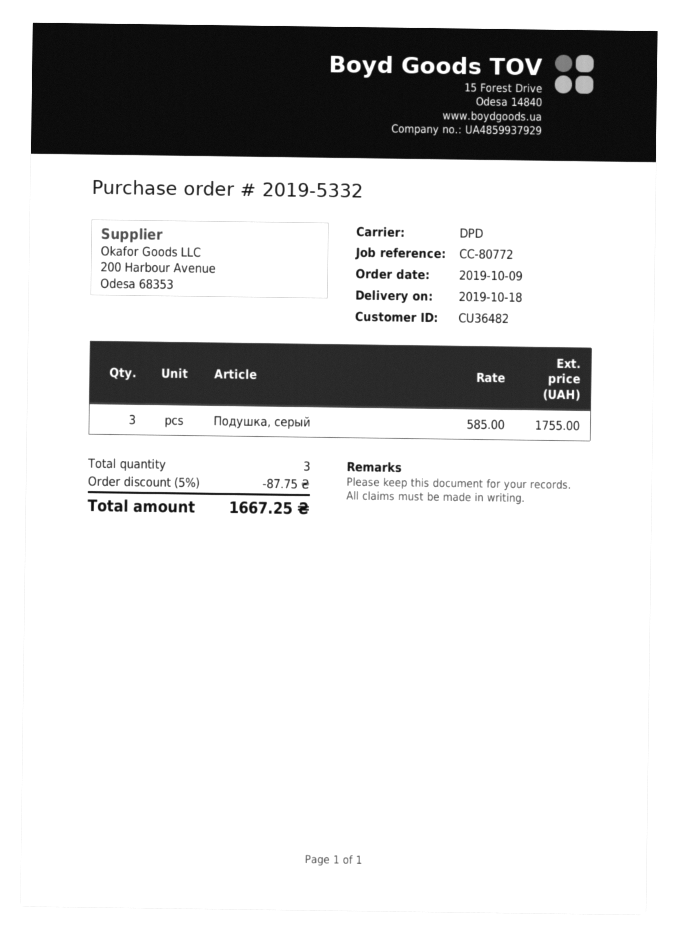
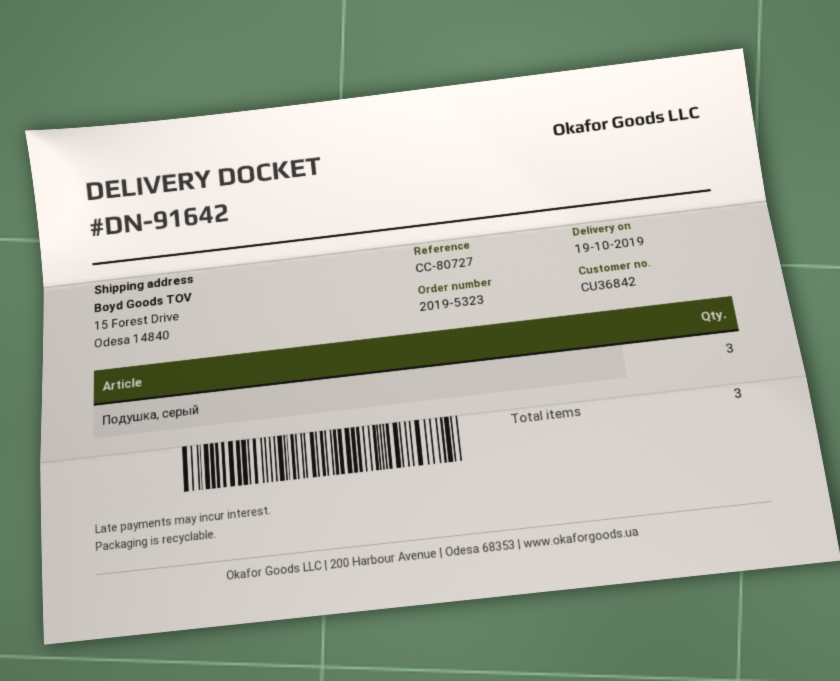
order number: 2019-5332 -> 2019-5323
delivery date: 2019-10-18 -> 2019-10-19
customer number: CU36482 -> CU36842
reference: CC-80772 -> CC-80727

